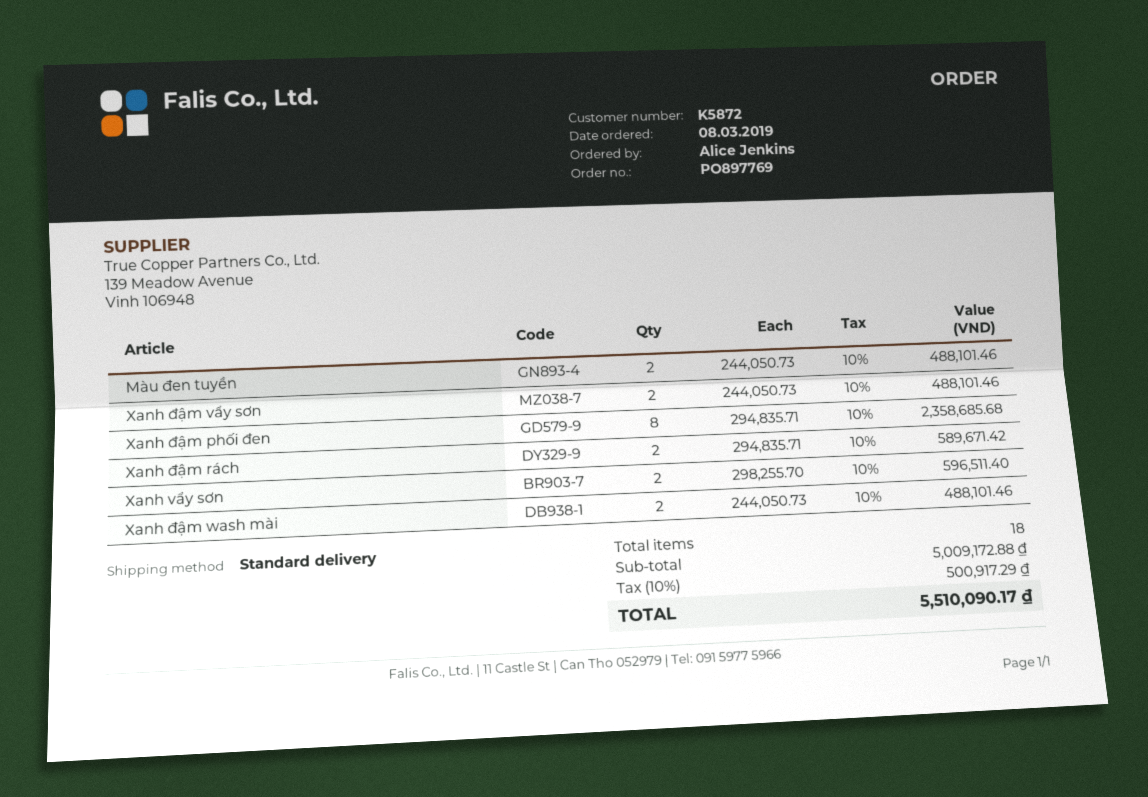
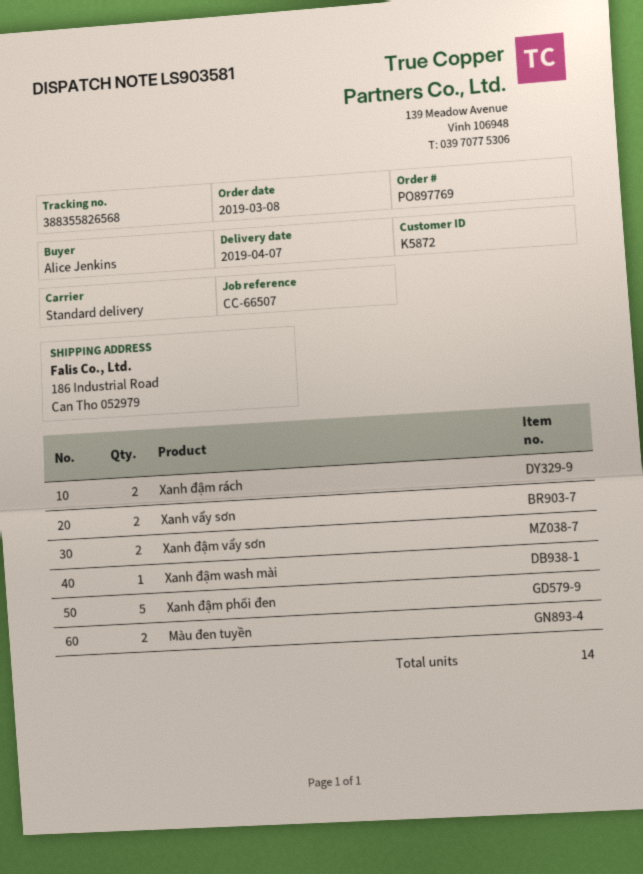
Xanh đậm phối đen: 8 -> 5
Xanh đậm wash mài: 2 -> 1
total quantity: 18 -> 14

